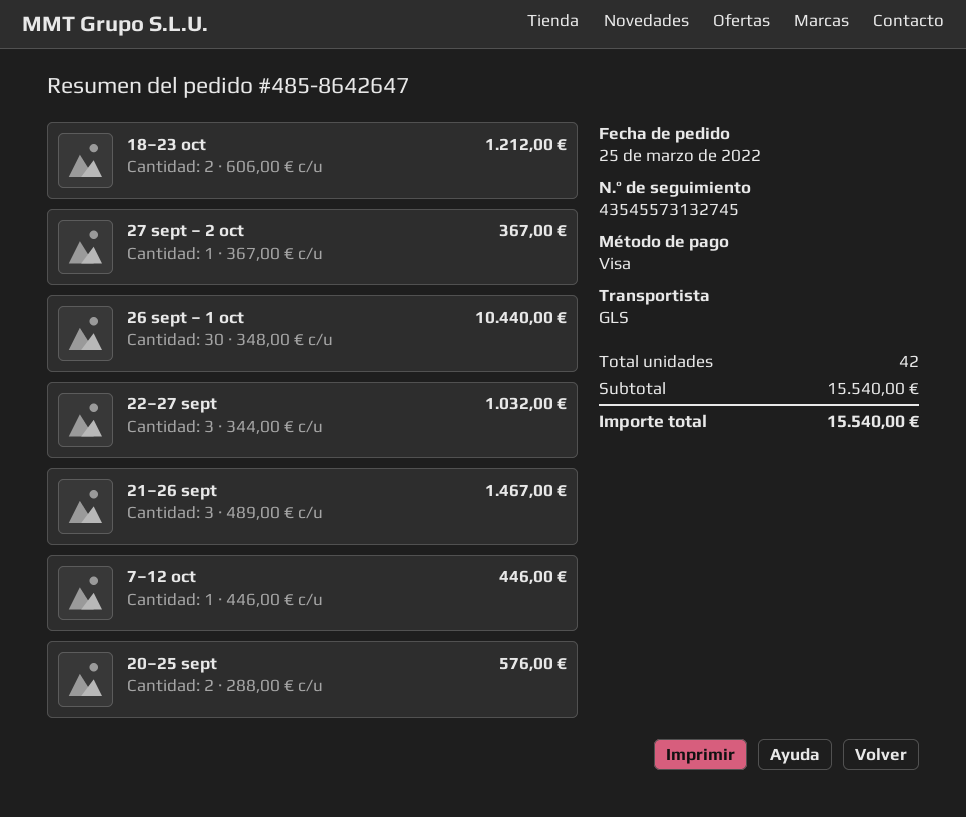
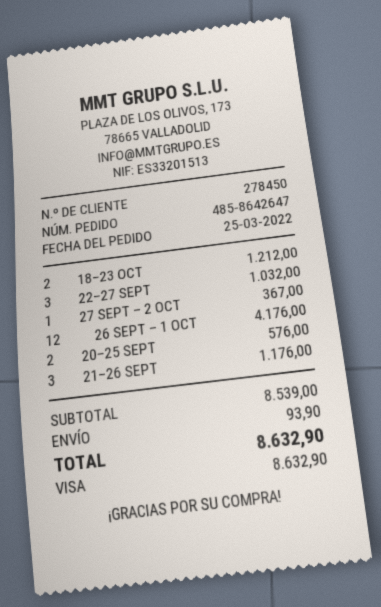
26 sept – 1 oct: 30 for 10440.00 -> 12 for 4176.00
21–26 sept: 3 for 1467.00 -> 3 for 1176.00
7–12 oct: 1 for 446.00 -> none
subtotal: 15540.00 -> 8539.00
shipping: none -> 93.90
total: 15540.00 -> 8632.90

